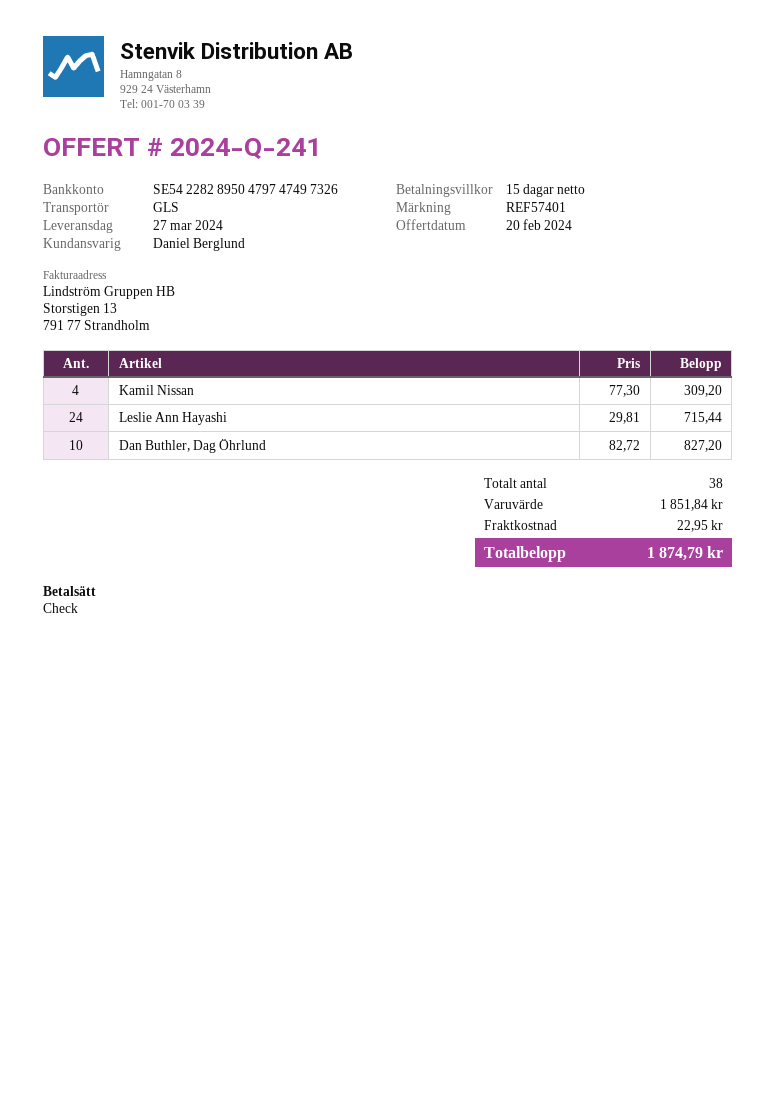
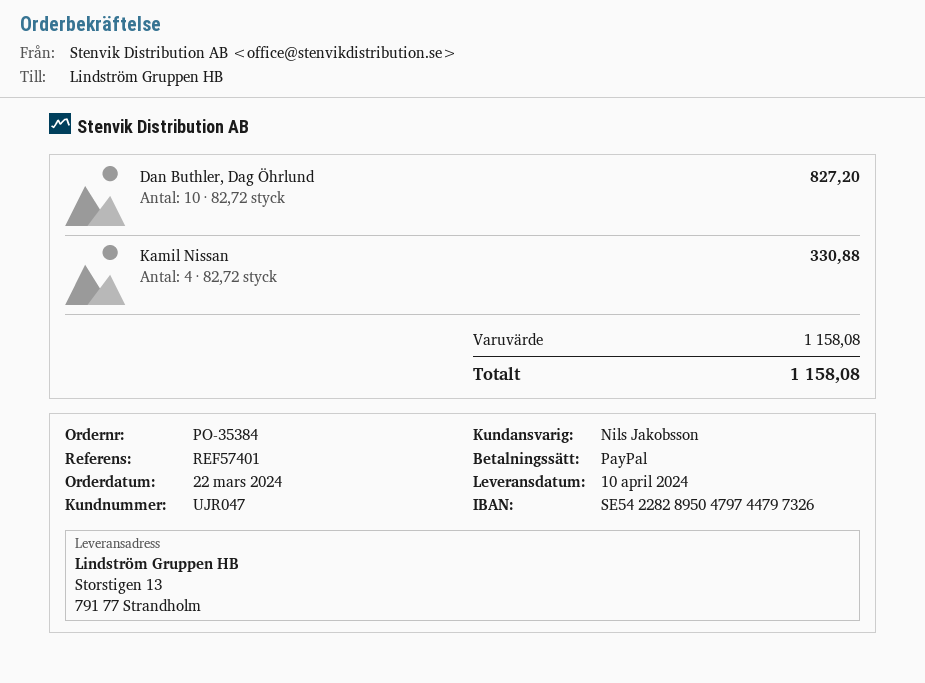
delivery date: 2024-03-27 -> 2024-04-10
sales rep: Daniel Berglund -> Nils Jakobsson
payment method: cheque -> PayPal
bank account: SE5422828950479747497326 -> SE5422828950479744797326
Kamil Nissan: 4 x 77.30 = 309.20 -> 4 x 82.72 = 330.88
Leslie Ann Hayashi: 24 x 29.81 = 715.44 -> none
subtotal: 1851.84 -> 1158.08
shipping: 22.95 -> none
total: 1874.79 -> 1158.08

